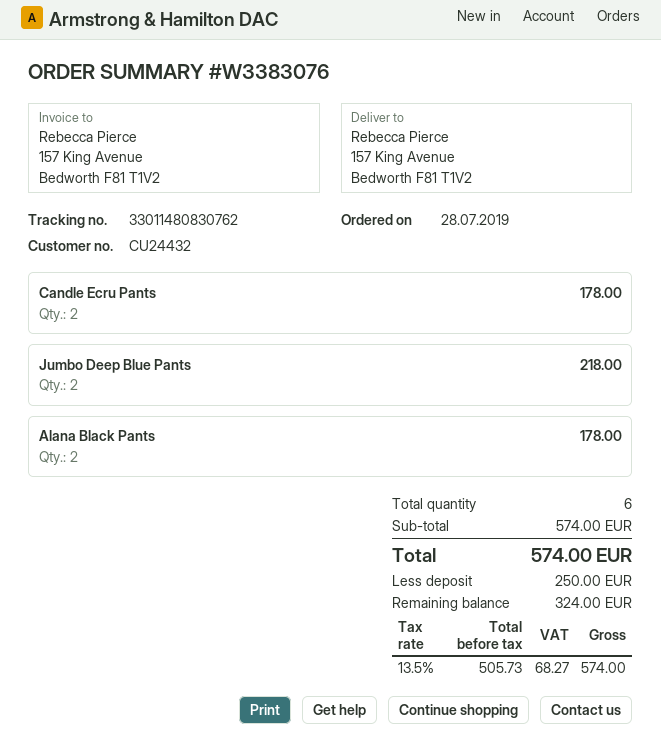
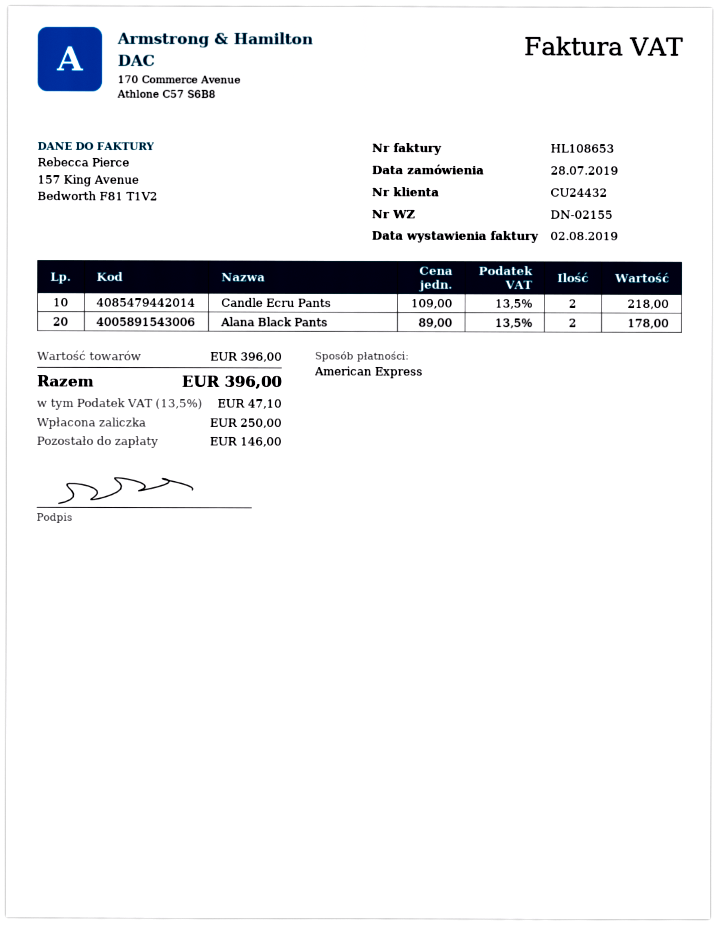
Candle Ecru Pants: 2 for 178.00 -> 2 for 218.00
Jumbo Deep Blue Pants: 2 for 218.00 -> none
subtotal: 574.00 -> 396.00
tax: 13.5% = 68.27 -> 13.5% = 47.10
total: 574.00 -> 396.00
balance: 324.00 -> 146.00

